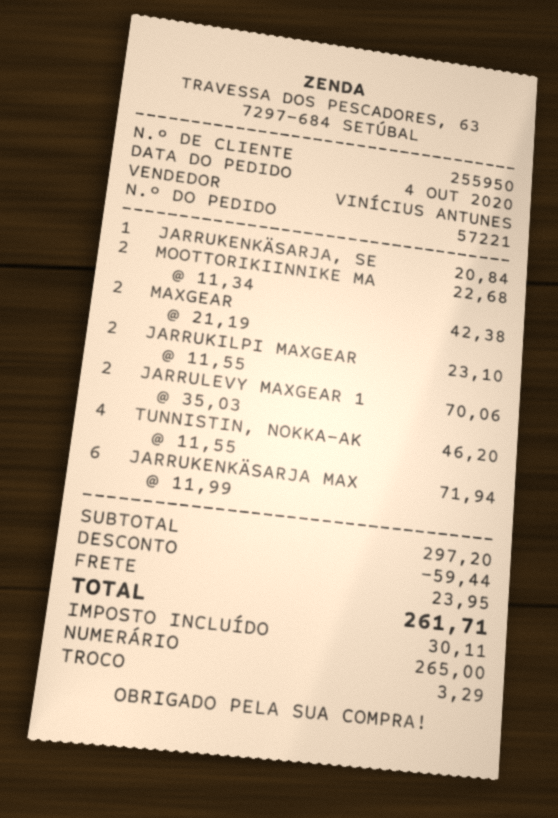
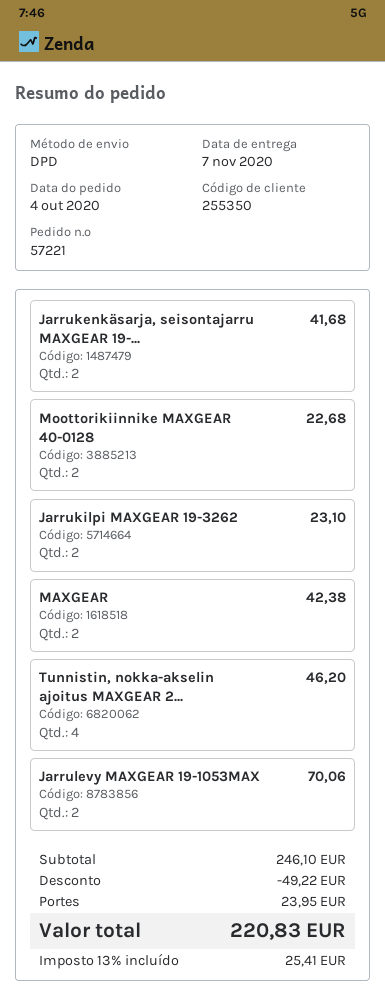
customer number: 255950 -> 255350
JARRUKENKÄSARJA, SE: 1 for 20.84 -> 2 for 41.68
JARRUKENKÄSARJA MAX: 6 for 71.94 -> none
subtotal: 297.20 -> 246.10
discount: 59.44 -> 49.22
tax: 30.11 -> 25.41
total: 261.71 -> 220.83

